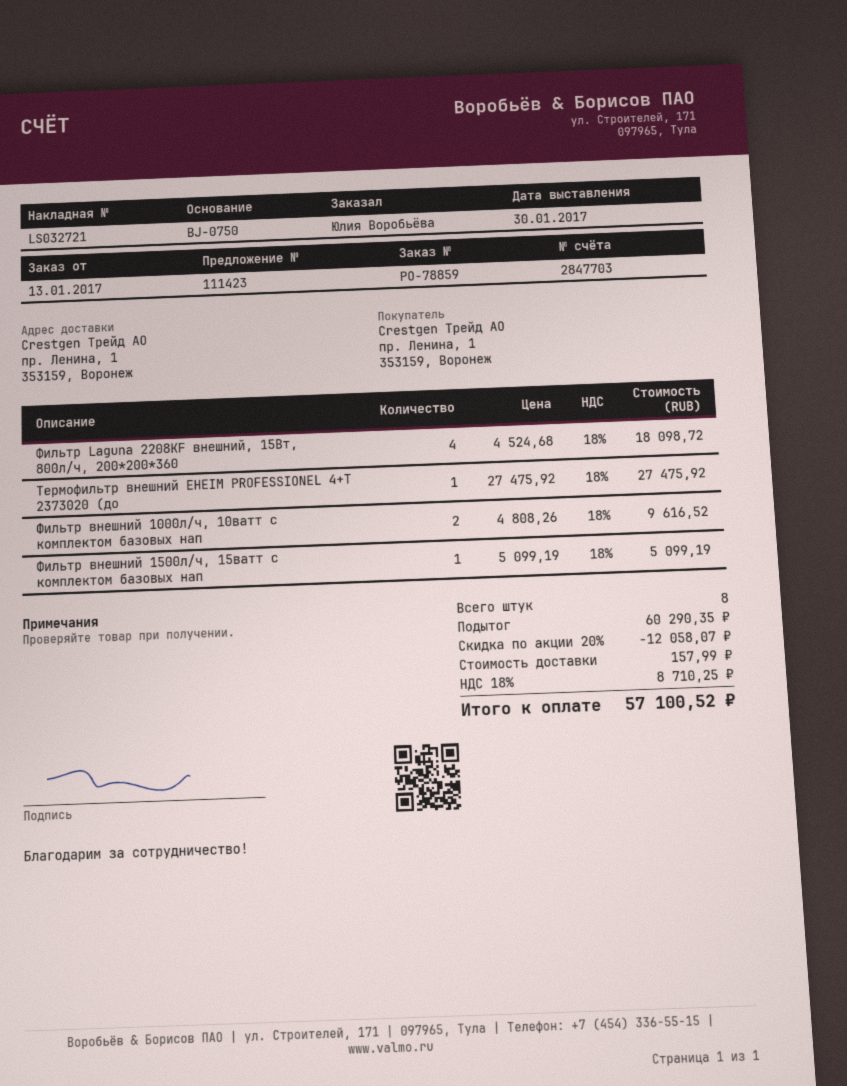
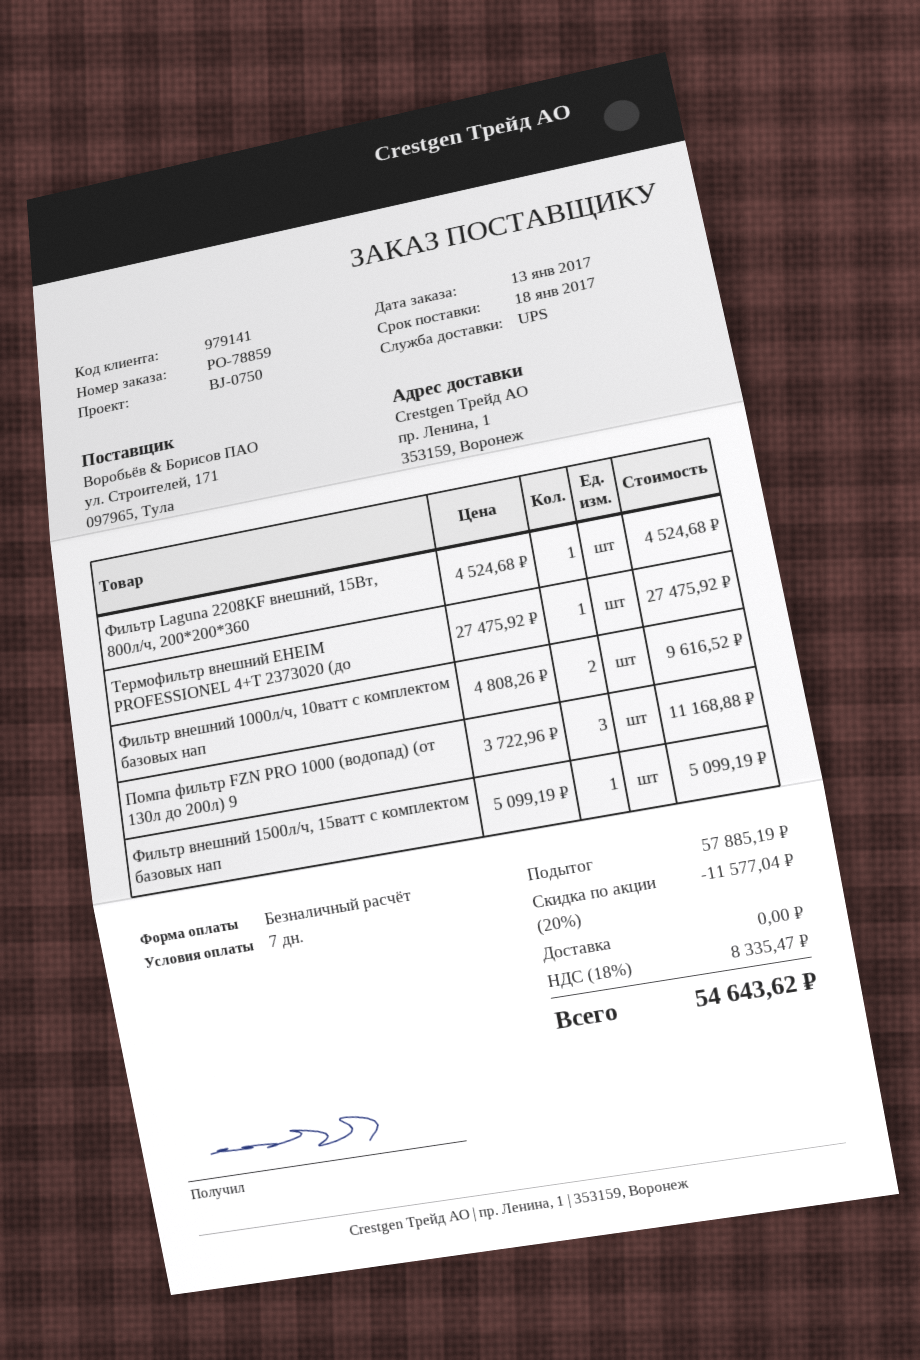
Фильтр Laguna 2208KF внешний, 15Вт, 800л/ч, 200*200*360: 4 x 4524.68 = 18098.72 -> 1 x 4524.68 = 4524.68
Помпа фильтр FZN PRO 1000 (водопад) (от 130л до 200л) 9: none -> 3 x 3722.96 = 11168.88
subtotal: 60290.35 -> 57885.19
discount: 20% = 12058.07 -> 20% = 11577.04
shipping: 157.99 -> 0.00
tax: 18% = 8710.25 -> 18% = 8335.47
total: 57100.52 -> 54643.62

